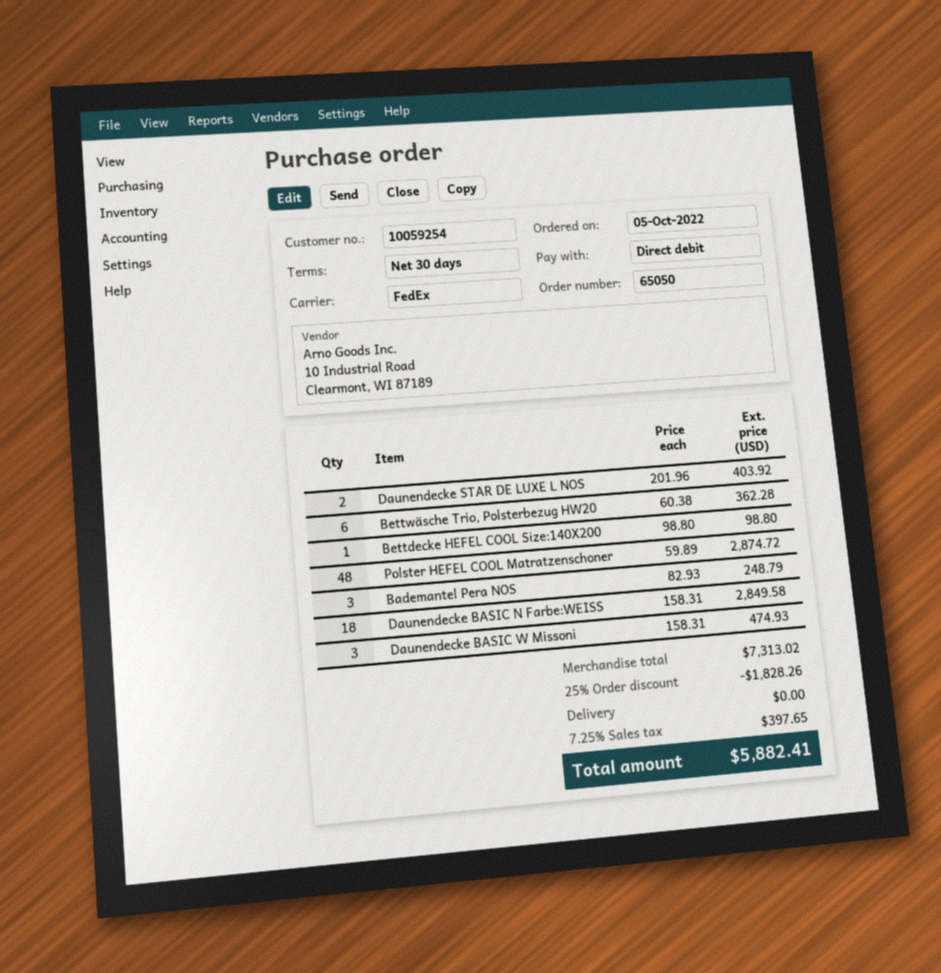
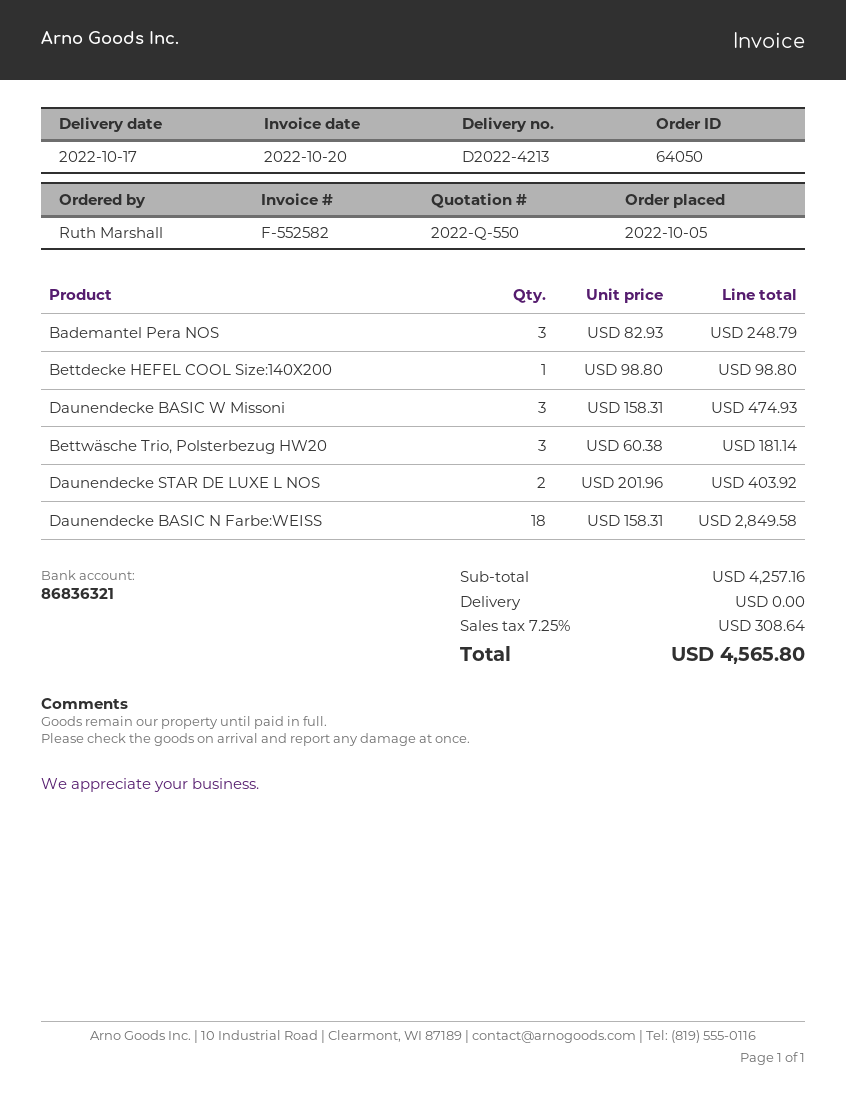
order number: 65050 -> 64050
Bettwäsche Trio, Polsterbezug HW20: 6 x 60.38 = 362.28 -> 3 x 60.38 = 181.14
Polster HEFEL COOL Matratzenschoner: 48 x 59.89 = 2874.72 -> none
subtotal: 7313.02 -> 4257.16
discount: 25% = 1828.26 -> none
tax: 7.25% = 397.65 -> 7.25% = 308.64
total: 5882.41 -> 4565.80

